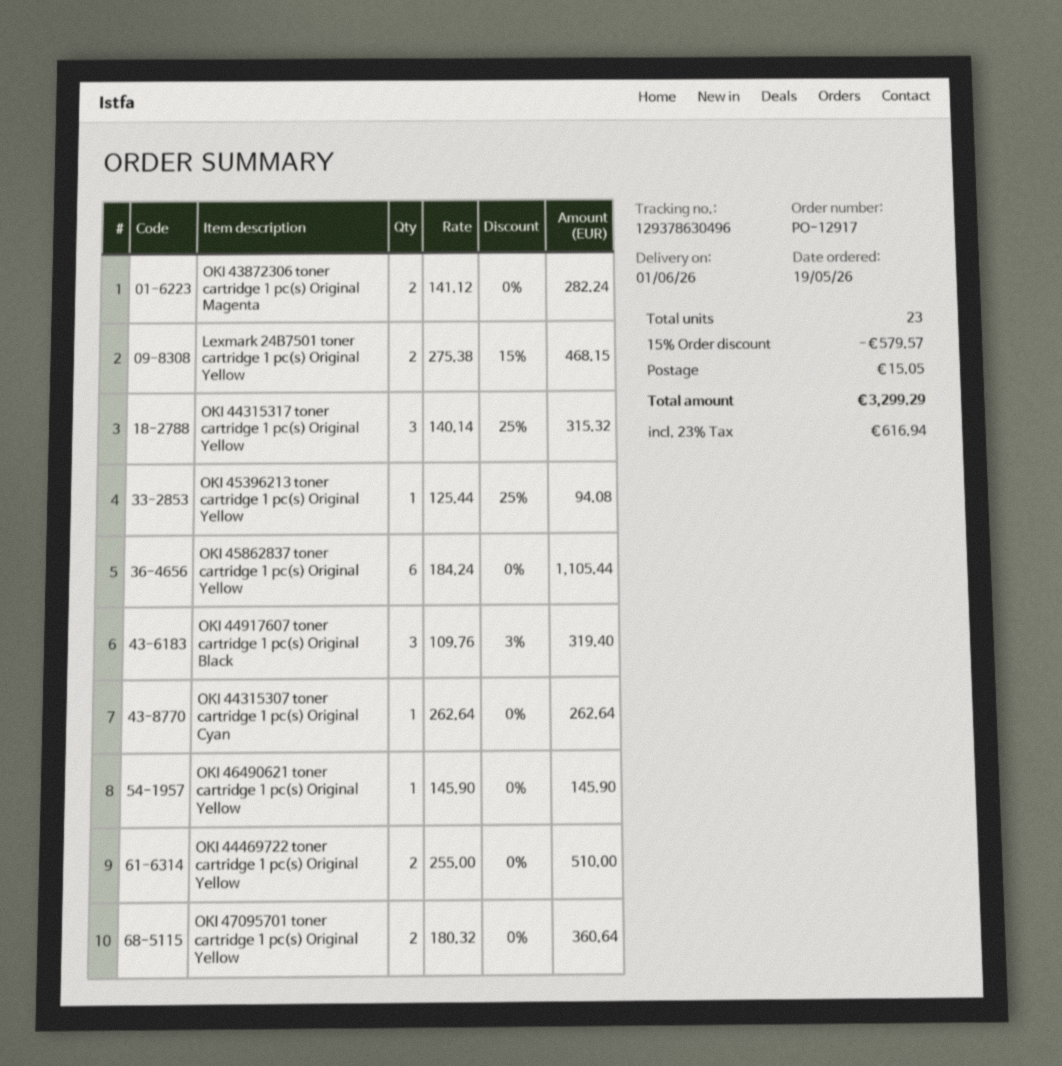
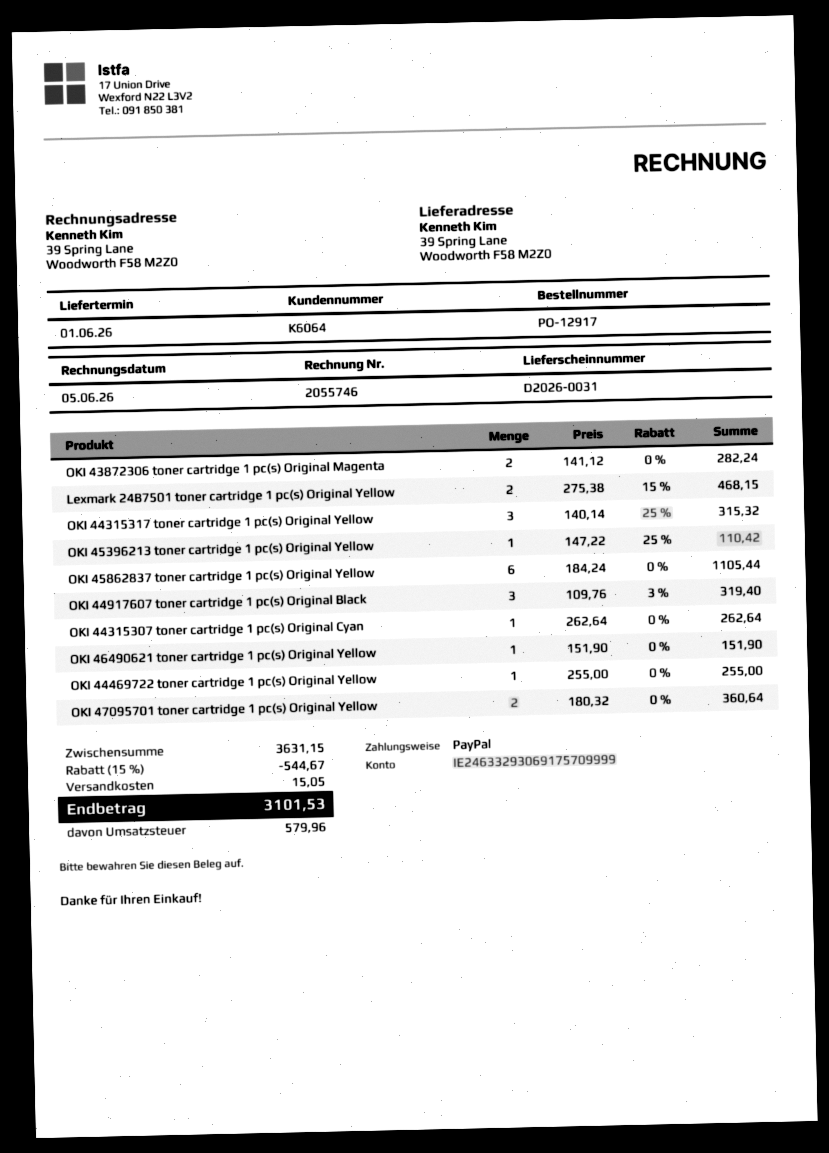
OKI 45396213 toner cartridge 1 pc(s) Original Yellow: 1 x 125.44 - 25% = 94.08 -> 1 x 147.22 - 25% = 110.42
OKI 46490621 toner cartridge 1 pc(s) Original Yellow: 1 x 145.90 = 145.90 -> 1 x 151.90 = 151.90
OKI 44469722 toner cartridge 1 pc(s) Original Yellow: 2 x 255.00 = 510.00 -> 1 x 255.00 = 255.00
discount: 15% = 579.57 -> 15% = 544.67
tax: 616.94 -> 579.96
total: 3299.29 -> 3101.53

